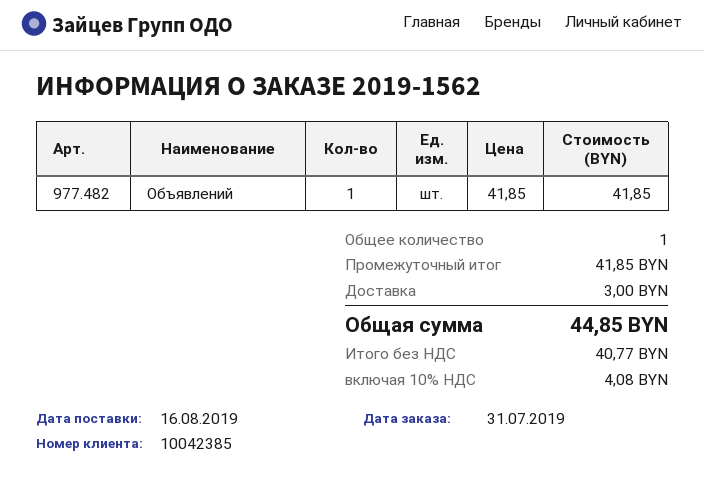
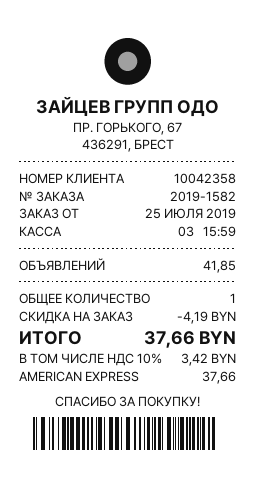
order number: 2019-1562 -> 2019-1582
order date: 2019-07-31 -> 2019-07-25
customer number: 10042385 -> 10042358
discount: none -> 4.19
shipping: 3.00 -> none
tax: 10% = 4.08 -> 10% = 3.42
total: 44.85 -> 37.66

